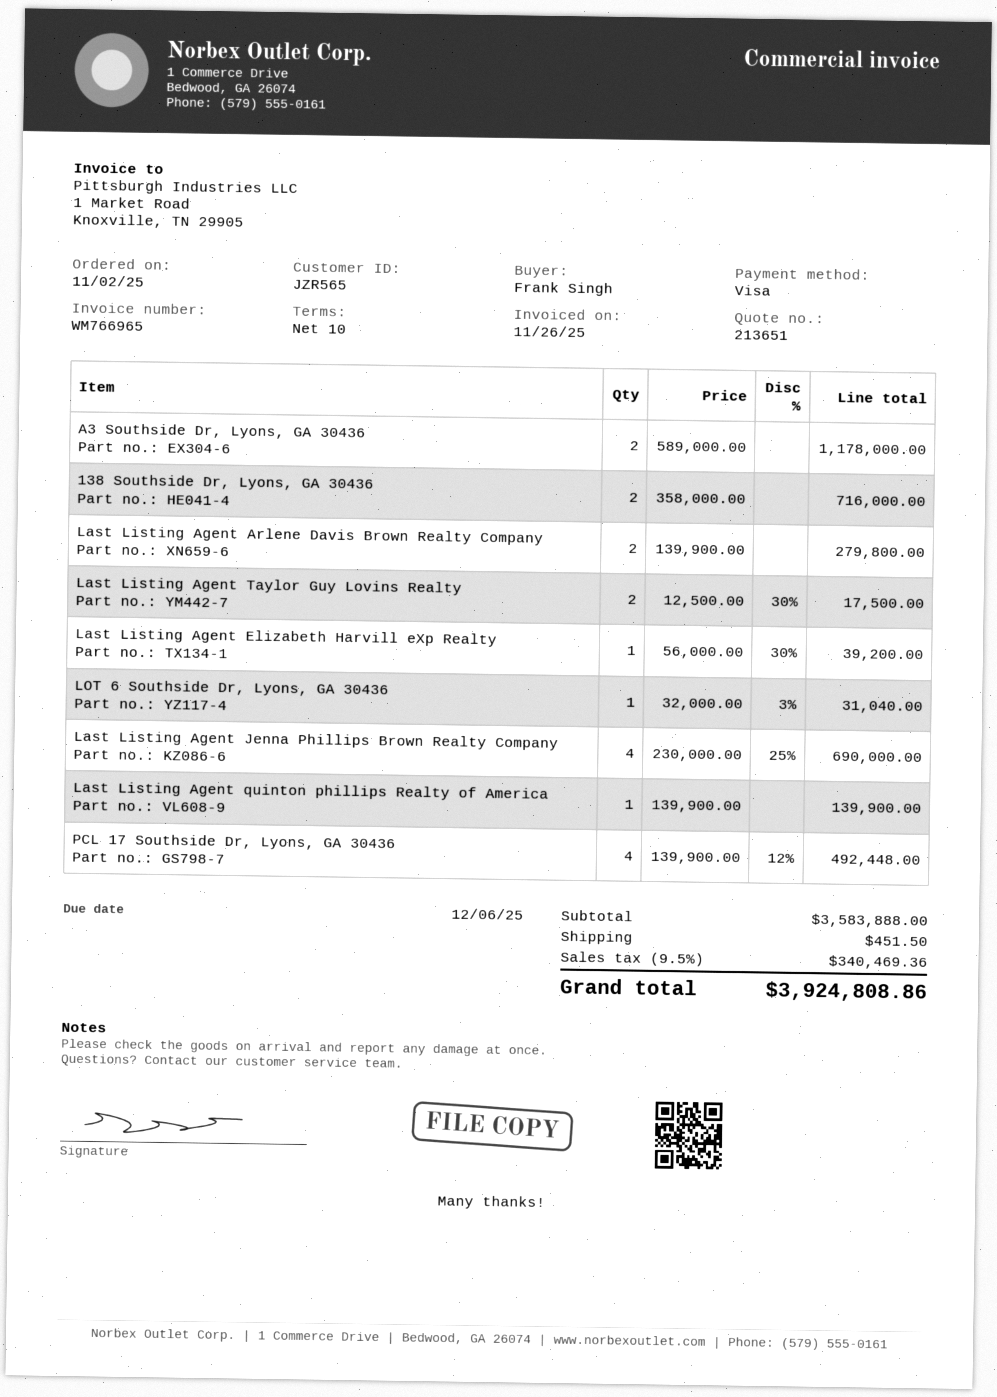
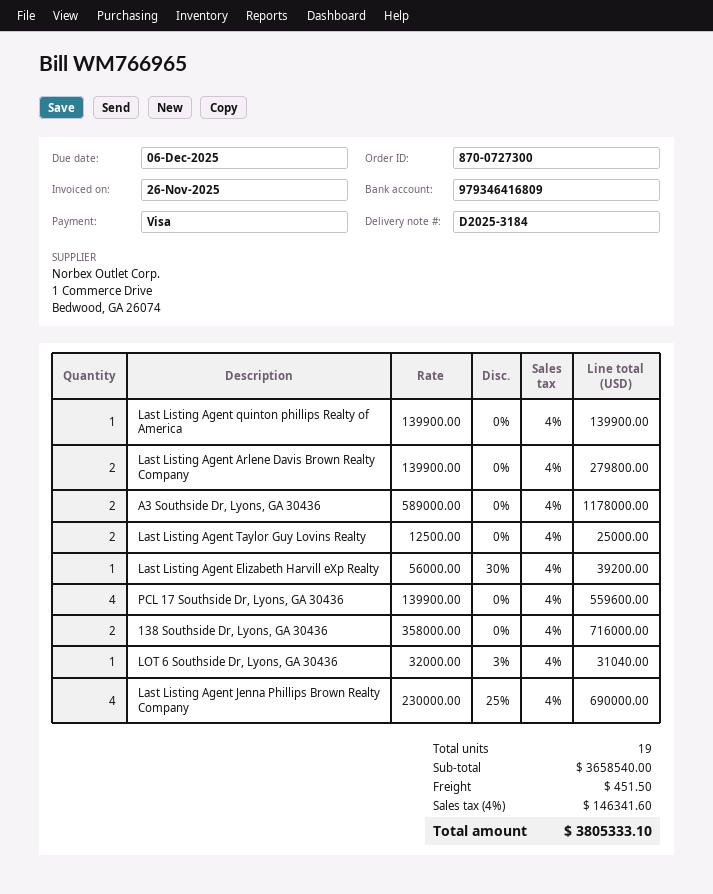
Last Listing Agent Taylor Guy Lovins Realty: 2 x 12500.00 - 30% = 17500.00 -> 2 x 12500.00 = 25000.00
PCL 17 Southside Dr, Lyons, GA 30436: 4 x 139900.00 - 12% = 492448.00 -> 4 x 139900.00 = 559600.00
subtotal: 3583888.00 -> 3658540.00
tax: 9.5% = 340469.36 -> 4% = 146341.60
total: 3924808.86 -> 3805333.10

